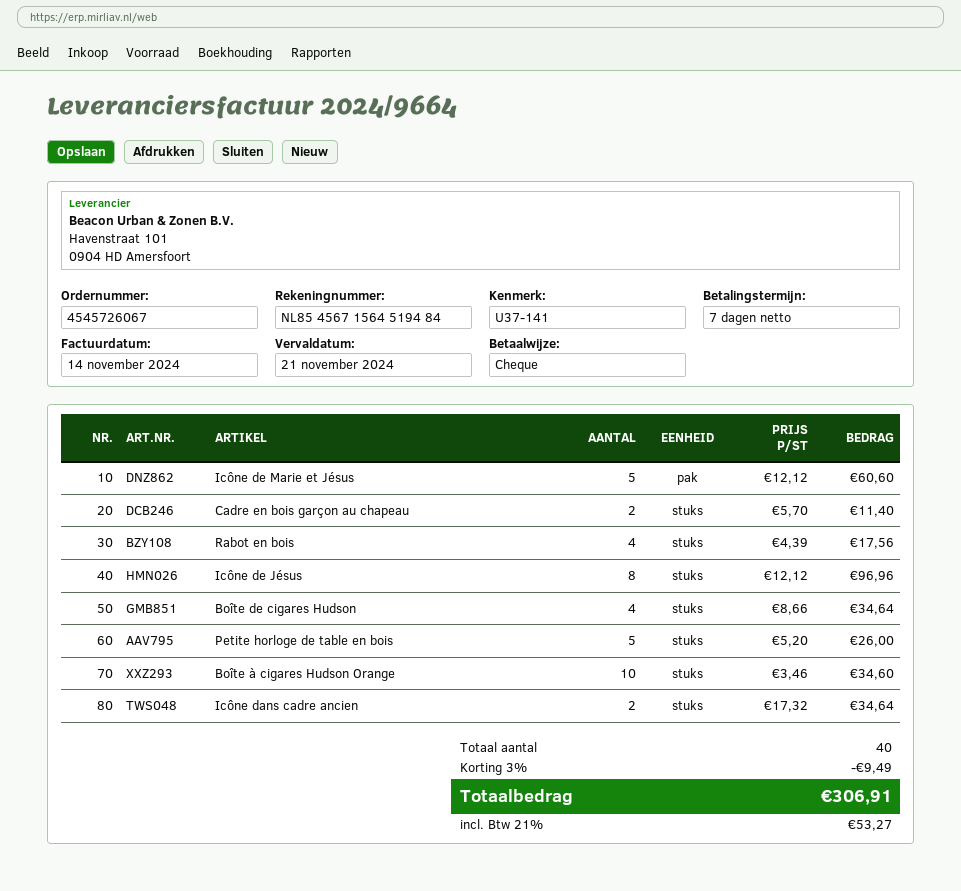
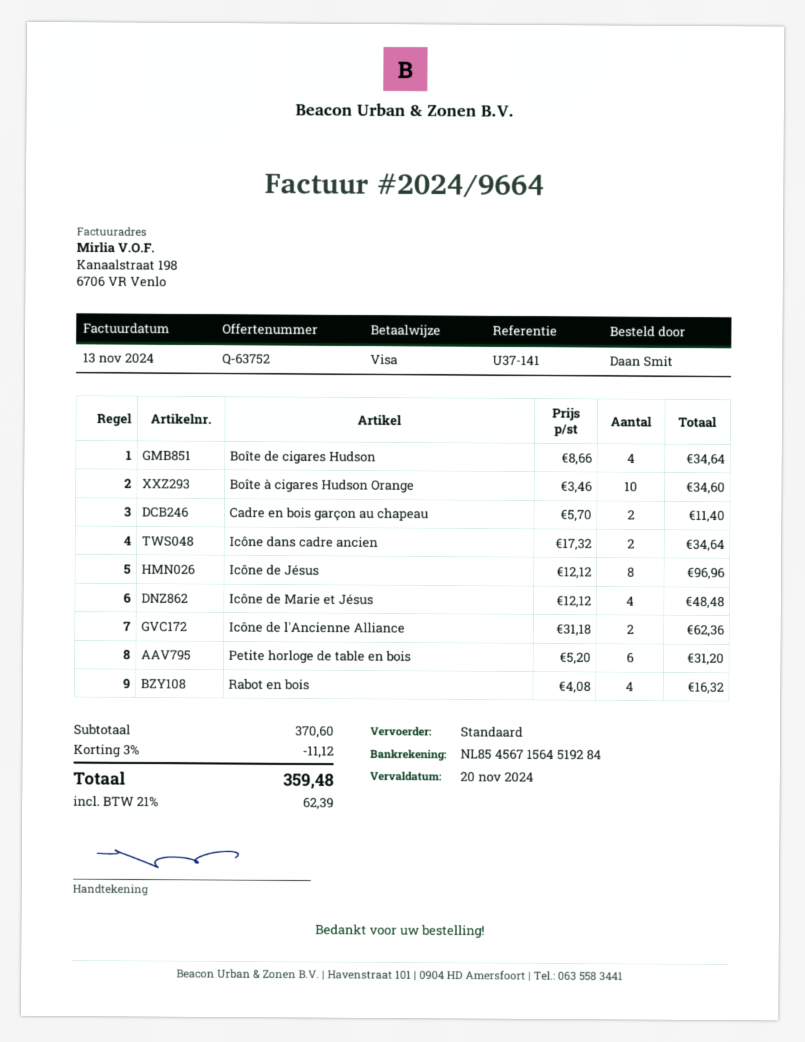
invoice date: 2024-11-14 -> 2024-11-13
due date: 2024-11-21 -> 2024-11-20
payment method: cheque -> Visa
bank account: NL8545671564519484 -> NL8545671564519284
Icône de Marie et Jésus: 5 x 12.12 = 60.60 -> 4 x 12.12 = 48.48
Rabot en bois: 4 x 4.39 = 17.56 -> 4 x 4.08 = 16.32
Petite horloge de table en bois: 5 x 5.20 = 26.00 -> 6 x 5.20 = 31.20
Icône de l'Ancienne Alliance: none -> 2 x 31.18 = 62.36
discount: 3% = 9.49 -> 3% = 11.12
tax: 21% = 53.27 -> 21% = 62.39
total: 306.91 -> 359.48

